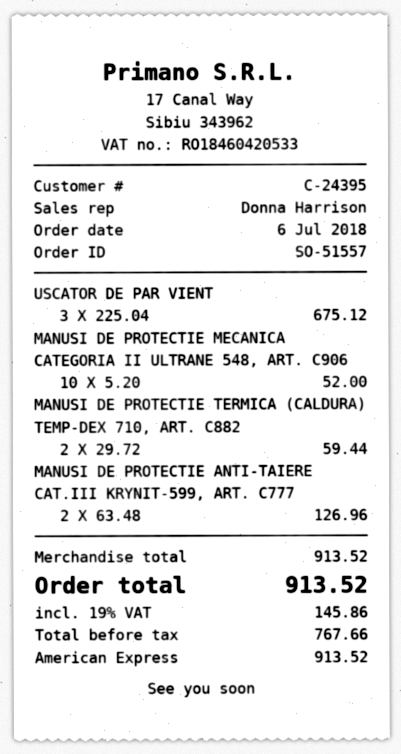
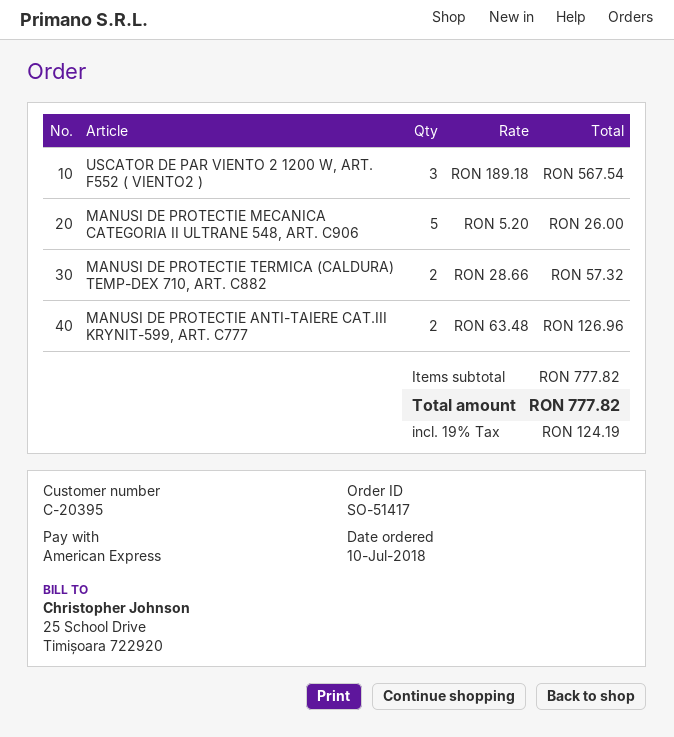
order number: SO-51557 -> SO-51417
order date: 2018-07-06 -> 2018-07-10
customer number: C-24395 -> C-20395
USCATOR DE PAR VIENT: 3 x 225.04 = 675.12 -> 3 x 189.18 = 567.54
MANUSI DE PROTECTIE MECANICA CATEGORIA II ULTRANE 548, ART. C906: 10 x 5.20 = 52.00 -> 5 x 5.20 = 26.00
MANUSI DE PROTECTIE TERMICA (CALDURA) TEMP-DEX 710, ART. C882: 2 x 29.72 = 59.44 -> 2 x 28.66 = 57.32
subtotal: 913.52 -> 777.82
tax: 19% = 145.86 -> 19% = 124.19
total: 913.52 -> 777.82

